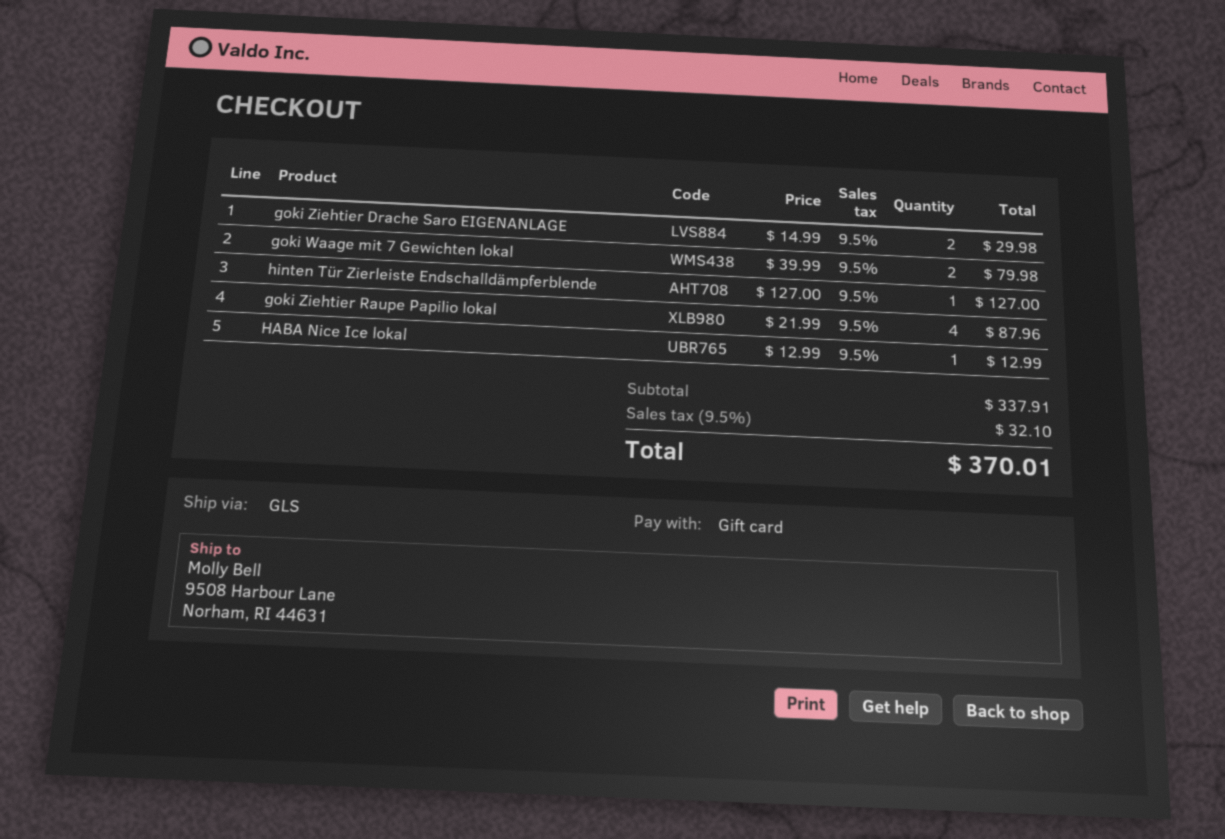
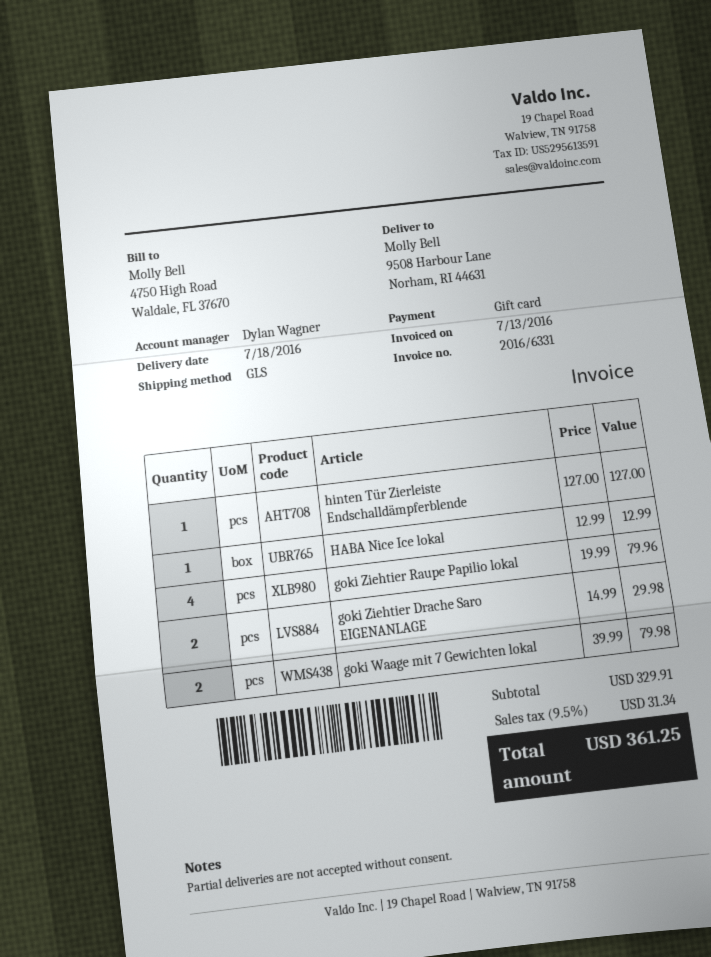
goki Ziehtier Raupe Papilio lokal: 4 x 21.99 = 87.96 -> 4 x 19.99 = 79.96
subtotal: 337.91 -> 329.91
tax: 9.5% = 32.10 -> 9.5% = 31.34
total: 370.01 -> 361.25

